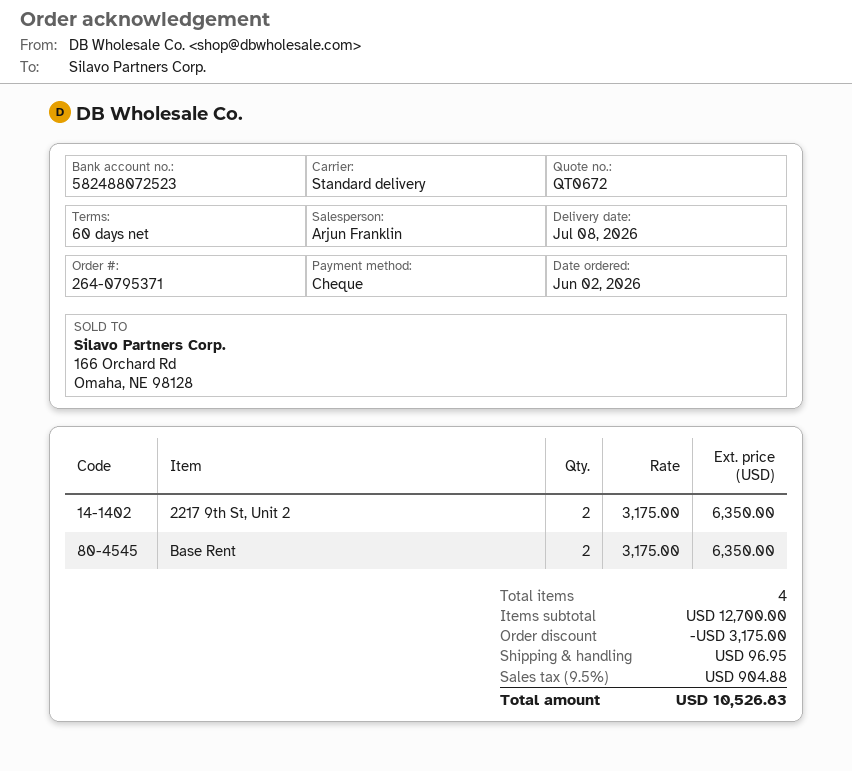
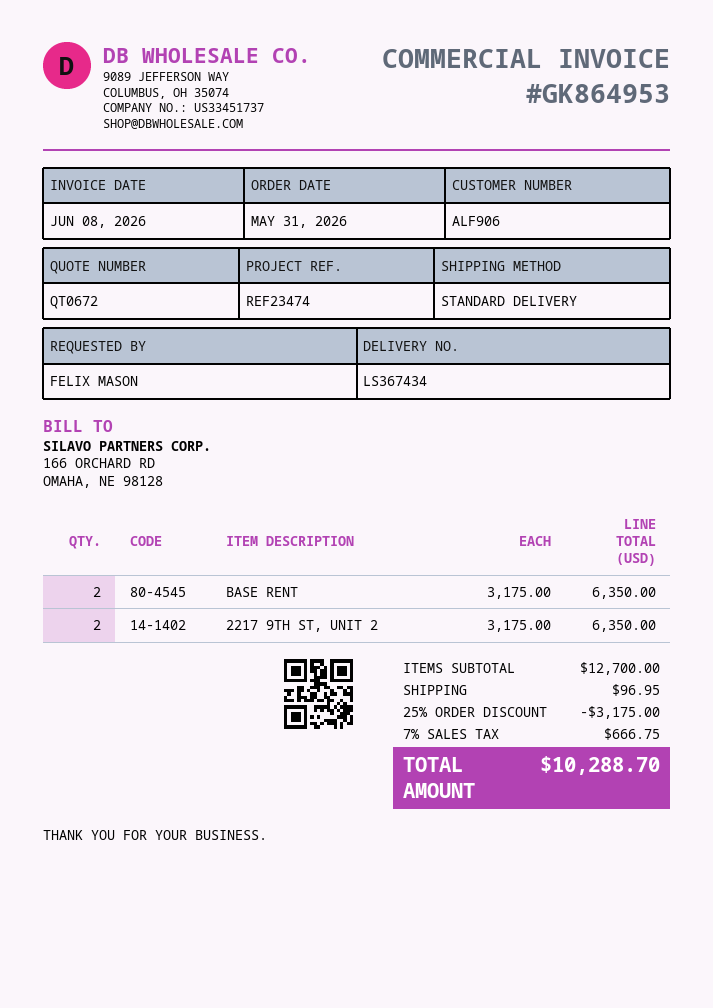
order date: 2026-06-02 -> 2026-05-31
tax: 9.5% = 904.88 -> 7% = 666.75
total: 10526.83 -> 10288.70

